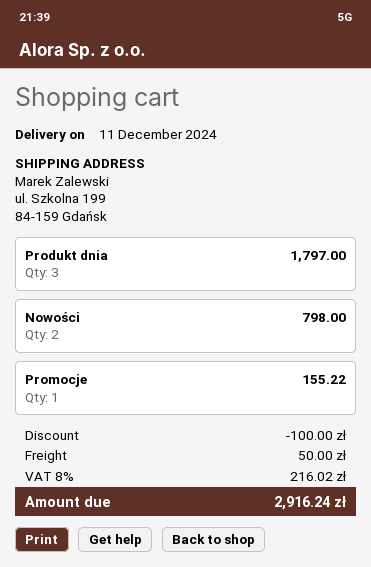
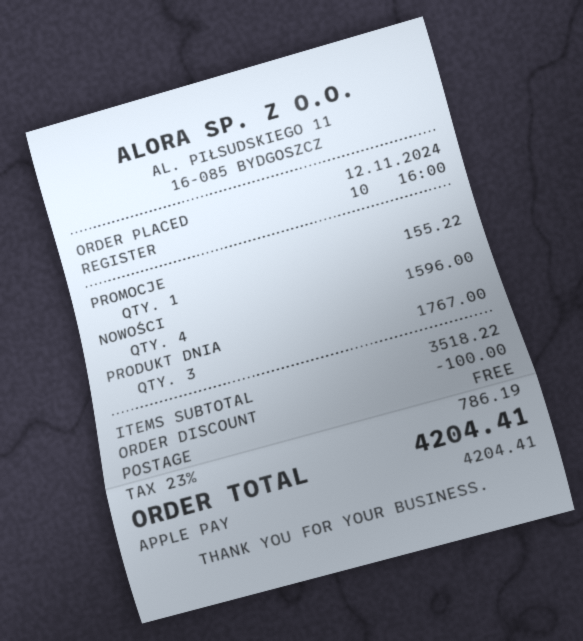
Produkt dnia: 3 for 1797.00 -> 3 for 1767.00
Nowości: 2 for 798.00 -> 4 for 1596.00
shipping: 50.00 -> 0.00
tax: 8% = 216.02 -> 23% = 786.19
total: 2916.24 -> 4204.41

